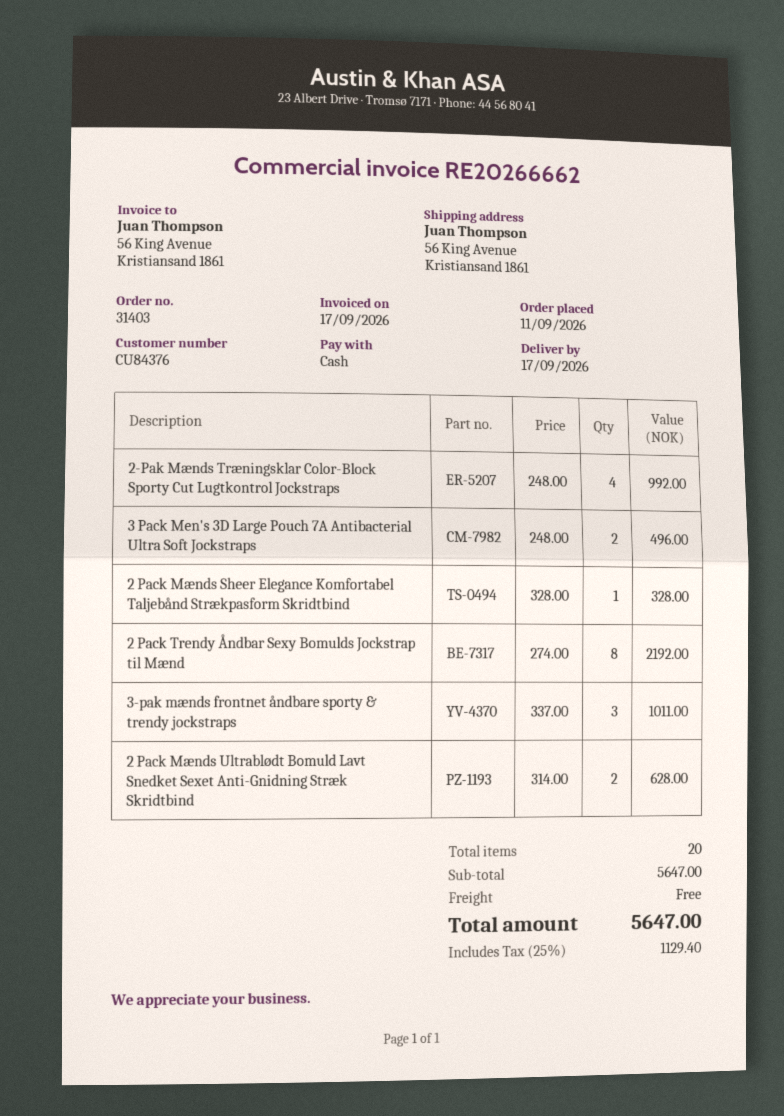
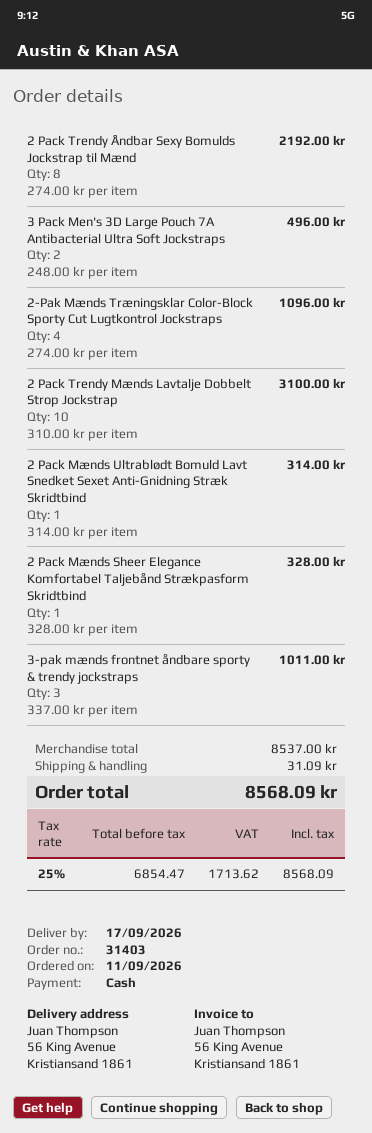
2-Pak Mænds Træningsklar Color-Block Sporty Cut Lugtkontrol Jockstraps: 4 x 248.00 = 992.00 -> 4 x 274.00 = 1096.00
2 Pack Mænds Ultrablødt Bomuld Lavt Snedket Sexet Anti-Gnidning Stræk Skridtbind: 2 x 314.00 = 628.00 -> 1 x 314.00 = 314.00
2 Pack Trendy Mænds Lavtalje Dobbelt Strop Jockstrap: none -> 10 x 310.00 = 3100.00
subtotal: 5647.00 -> 8537.00
shipping: 0.00 -> 31.09
tax: 25% = 1129.40 -> 25% = 1713.62
total: 5647.00 -> 8568.09

